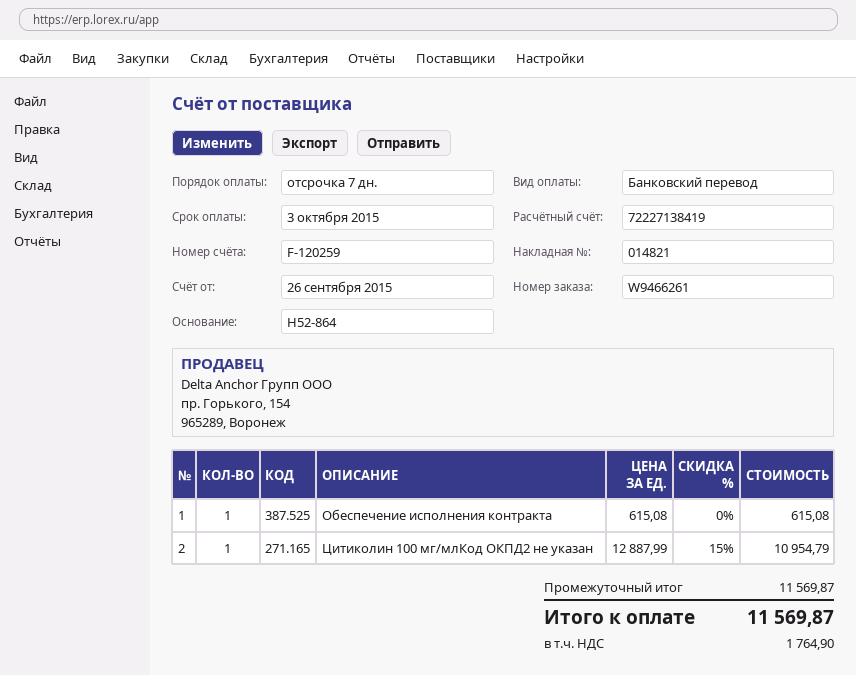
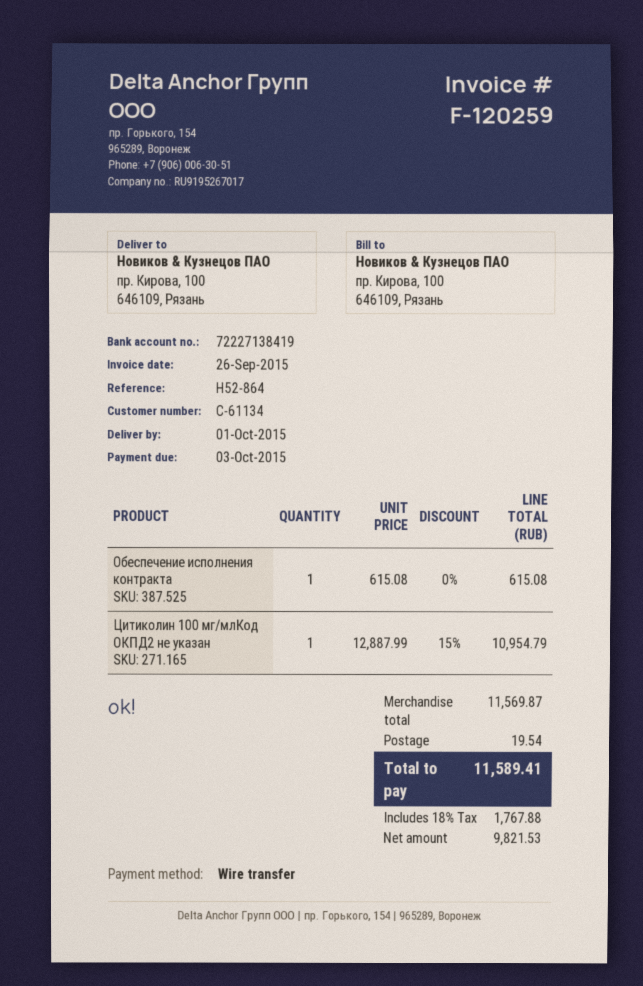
shipping: none -> 19.54
tax: 1764.90 -> 1767.88
total: 11569.87 -> 11589.41

